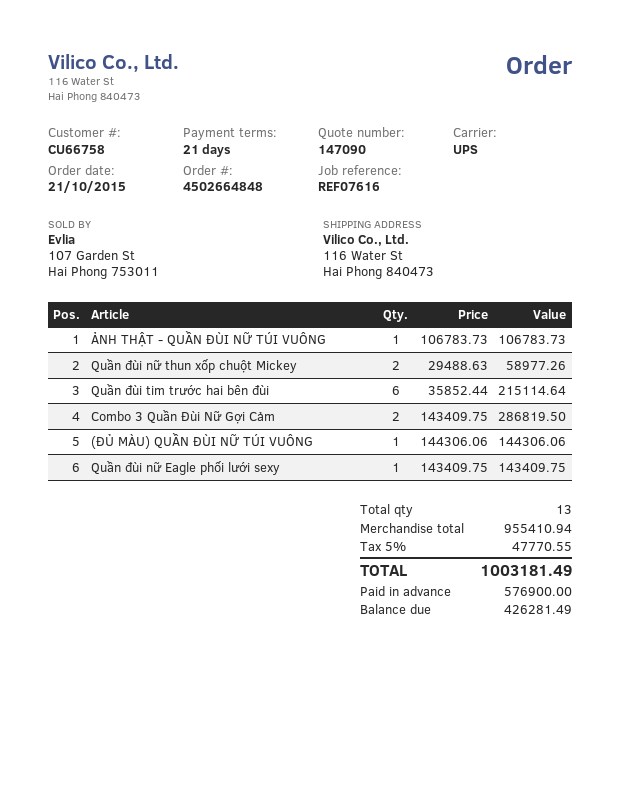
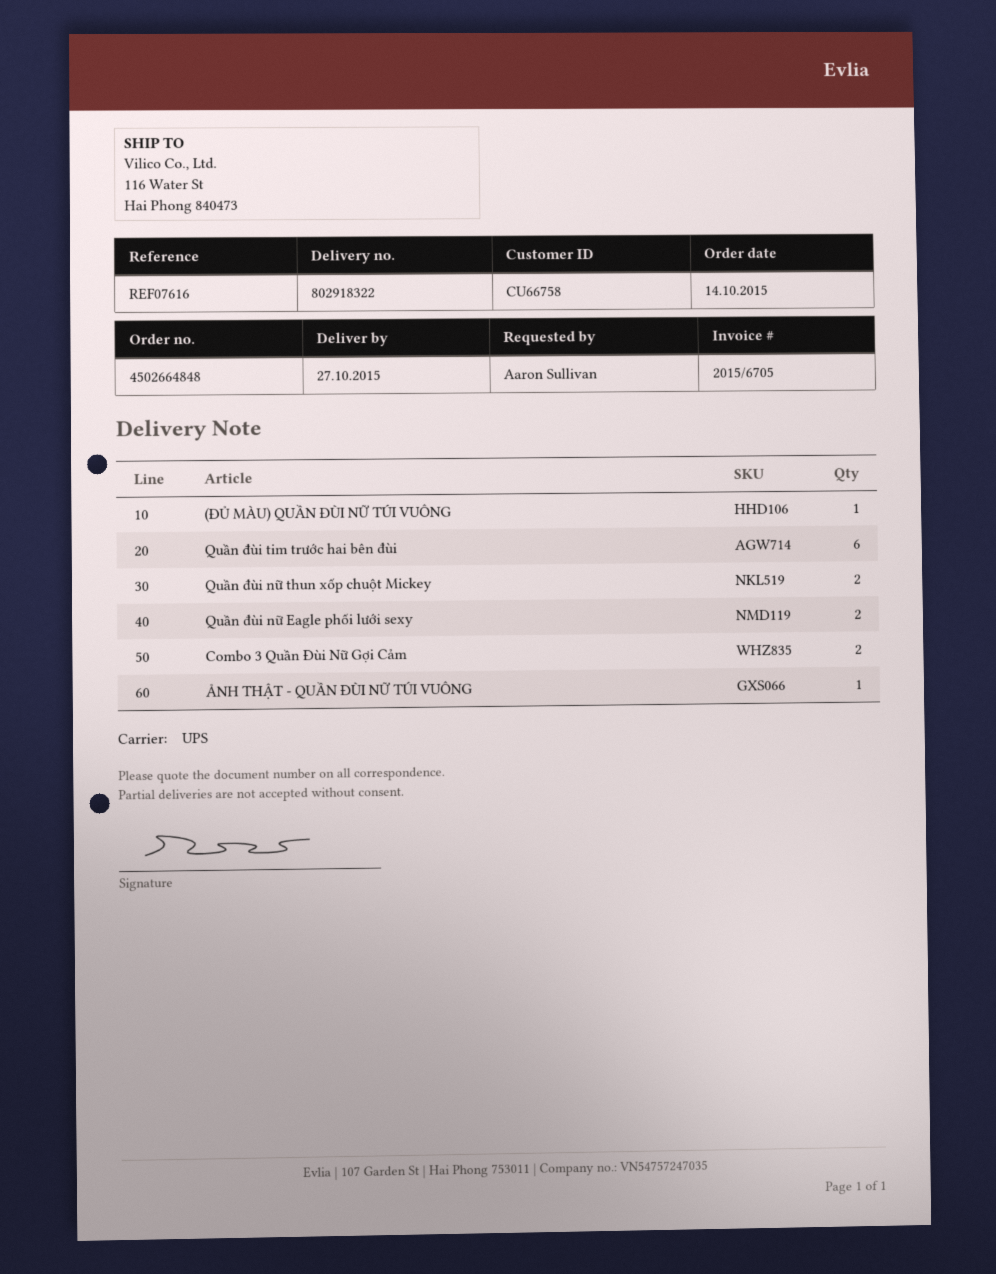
order date: 2015-10-21 -> 2015-10-14
Quần đùi nữ Eagle phối lưới sexy: 1 -> 2

